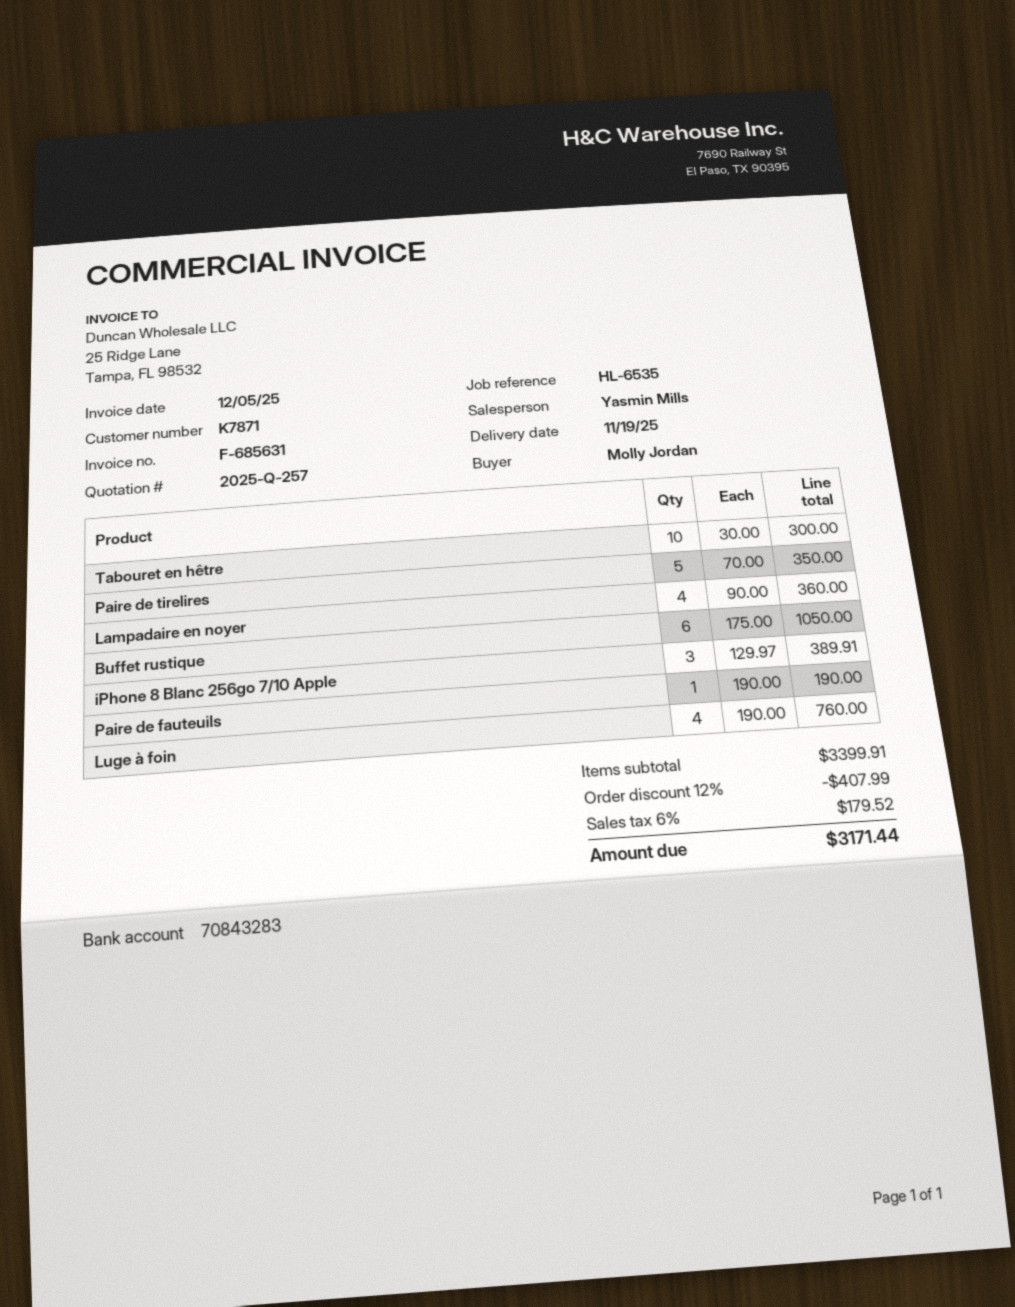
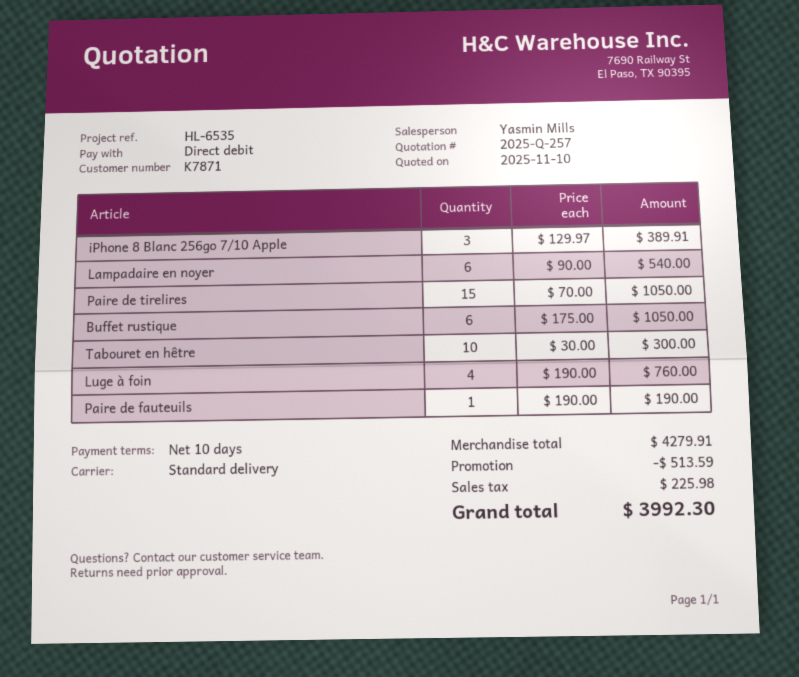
Paire de tirelires: 5 x 70.00 = 350.00 -> 15 x 70.00 = 1050.00
Lampadaire en noyer: 4 x 90.00 = 360.00 -> 6 x 90.00 = 540.00
subtotal: 3399.91 -> 4279.91
discount: 407.99 -> 513.59
tax: 179.52 -> 225.98
total: 3171.44 -> 3992.30

